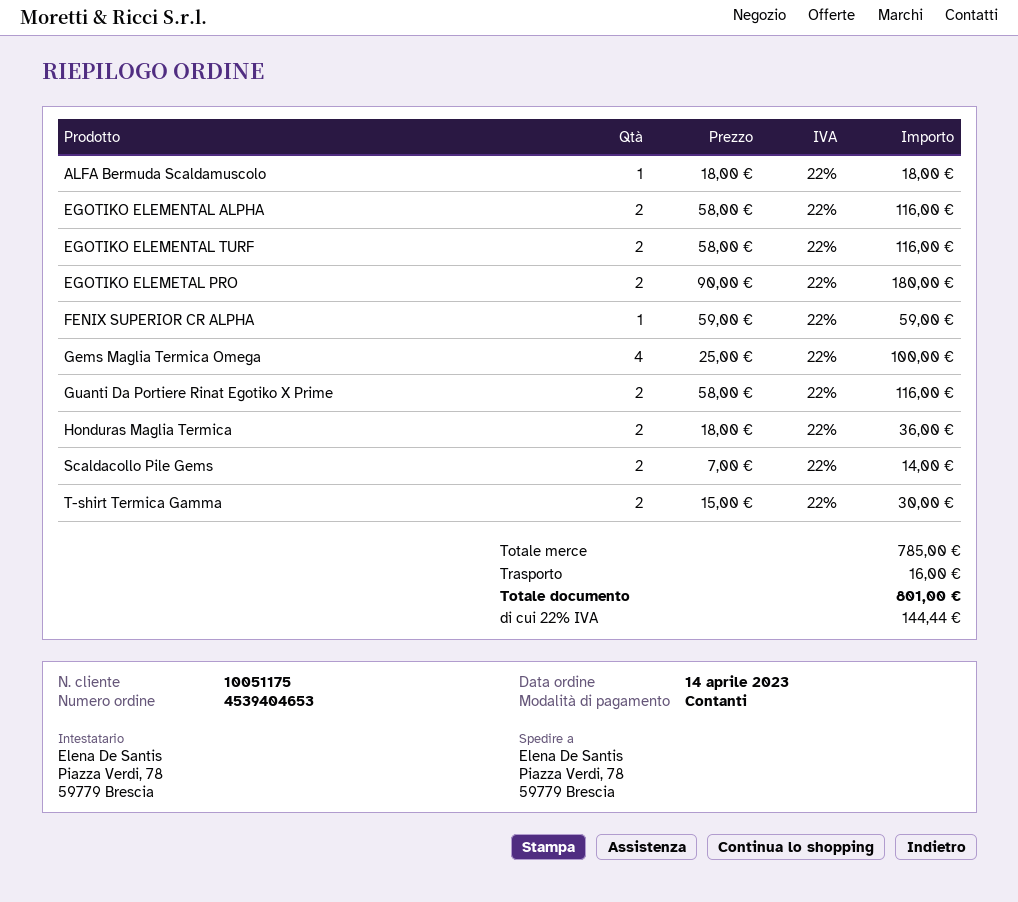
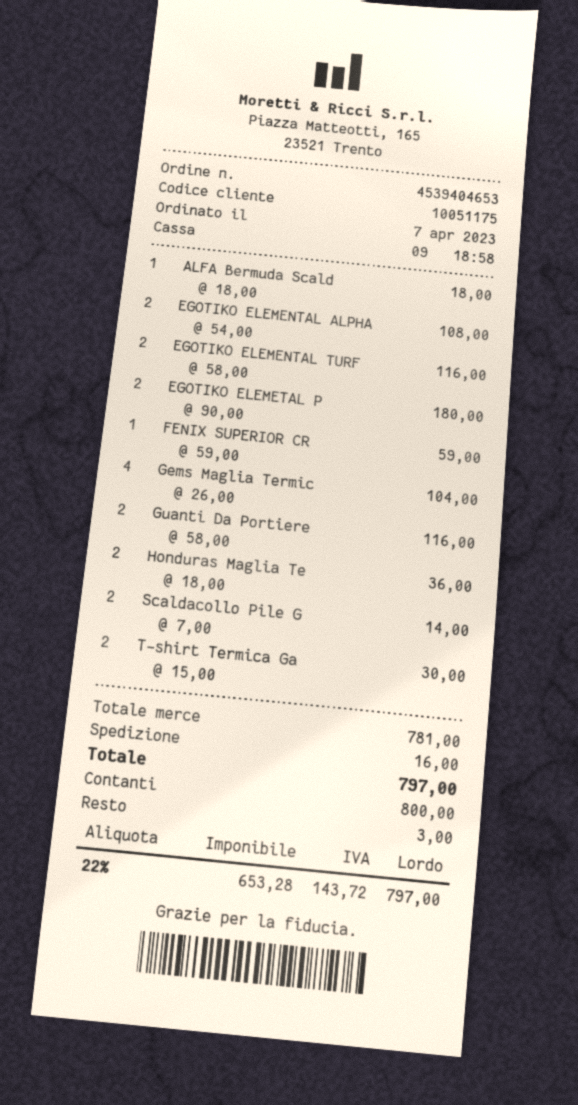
order date: 2023-04-14 -> 2023-04-07
EGOTIKO ELEMENTAL ALPHA: 2 x 58.00 = 116.00 -> 2 x 54.00 = 108.00
Gems Maglia Termica Omega: 4 x 25.00 = 100.00 -> 4 x 26.00 = 104.00
subtotal: 785.00 -> 781.00
tax: 22% = 144.44 -> 22% = 143.72
total: 801.00 -> 797.00

